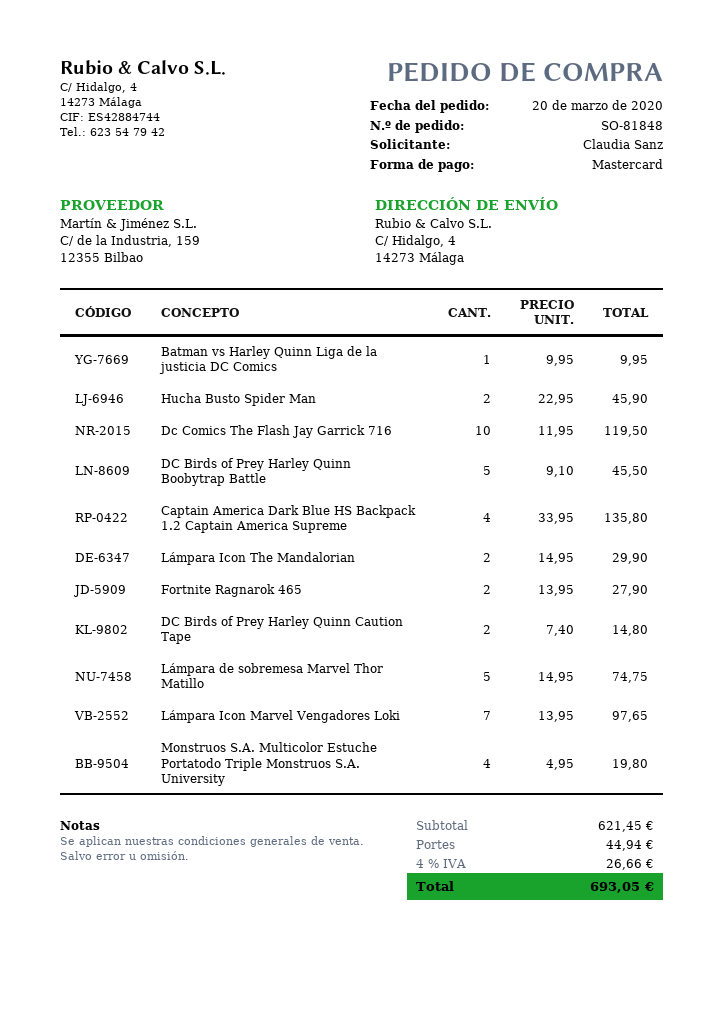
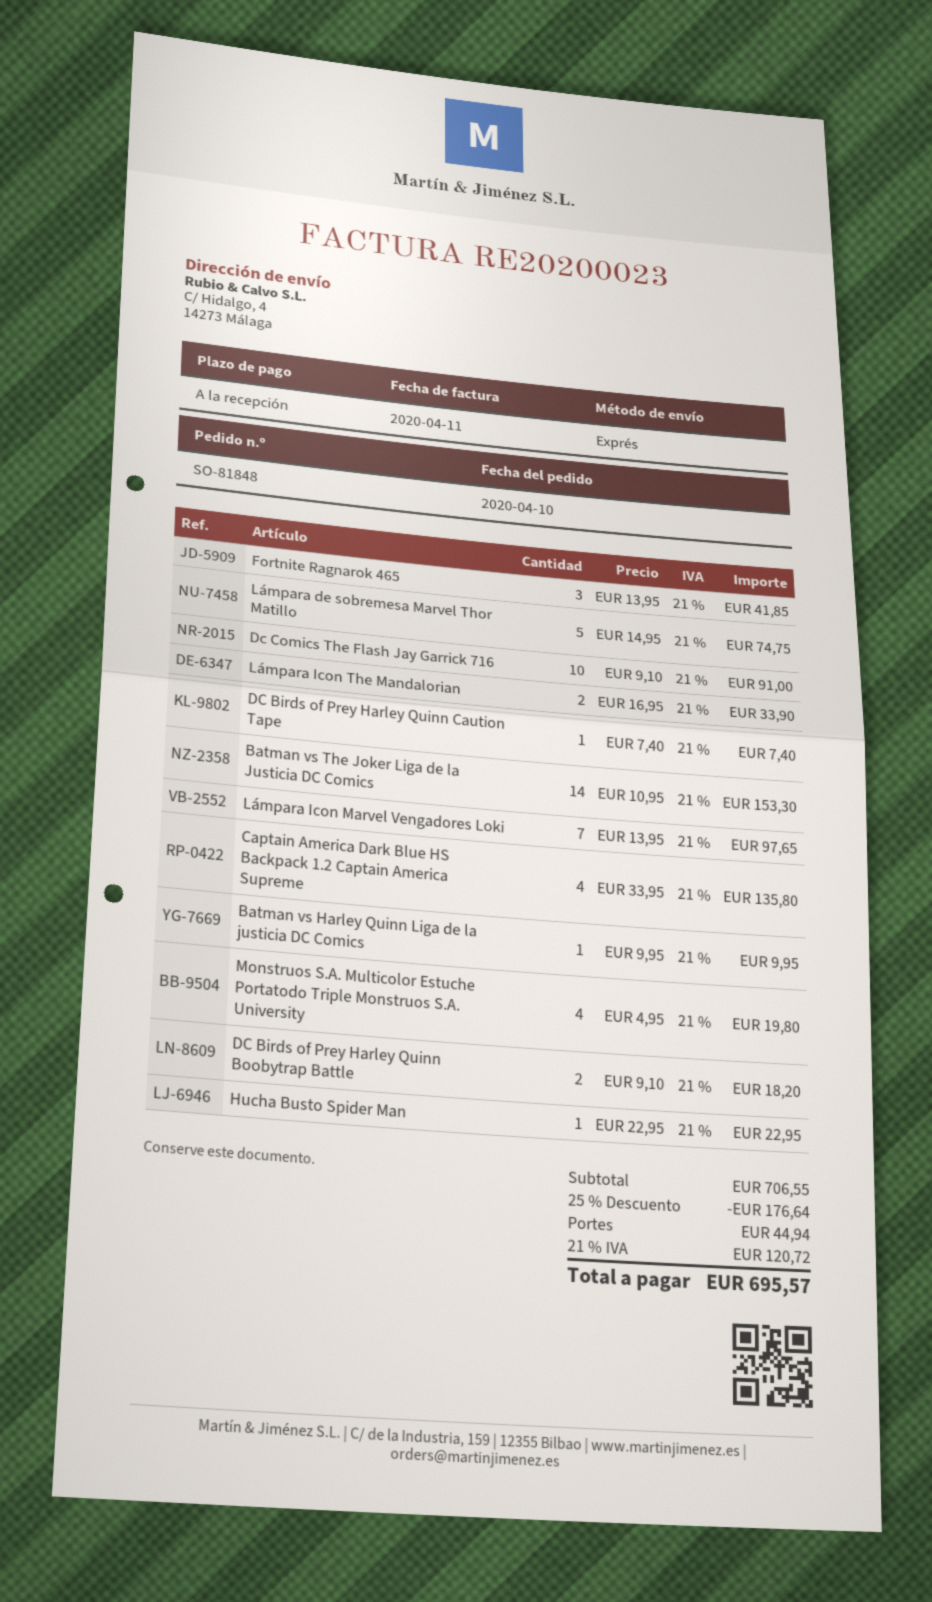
order date: 2020-03-20 -> 2020-04-10
Hucha Busto Spider Man: 2 x 22.95 = 45.90 -> 1 x 22.95 = 22.95
Dc Comics The Flash Jay Garrick 716: 10 x 11.95 = 119.50 -> 10 x 9.10 = 91.00
DC Birds of Prey Harley Quinn Boobytrap Battle: 5 x 9.10 = 45.50 -> 2 x 9.10 = 18.20
Lámpara Icon The Mandalorian: 2 x 14.95 = 29.90 -> 2 x 16.95 = 33.90
Fortnite Ragnarok 465: 2 x 13.95 = 27.90 -> 3 x 13.95 = 41.85
DC Birds of Prey Harley Quinn Caution Tape: 2 x 7.40 = 14.80 -> 1 x 7.40 = 7.40
Batman vs The Joker Liga de la Justicia DC Comics: none -> 14 x 10.95 = 153.30
subtotal: 621.45 -> 706.55
discount: none -> 25% = 176.64
tax: 4% = 26.66 -> 21% = 120.72
total: 693.05 -> 695.57

